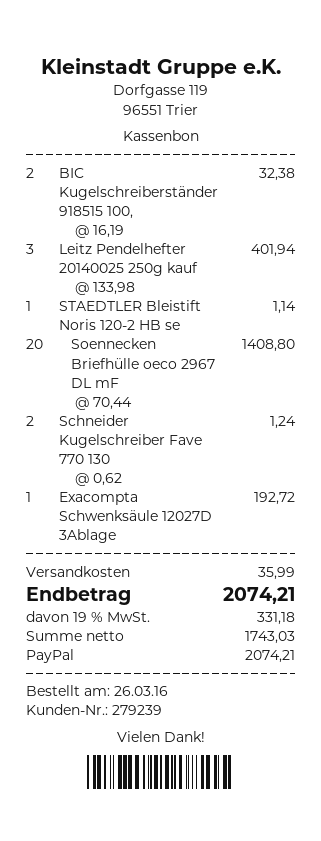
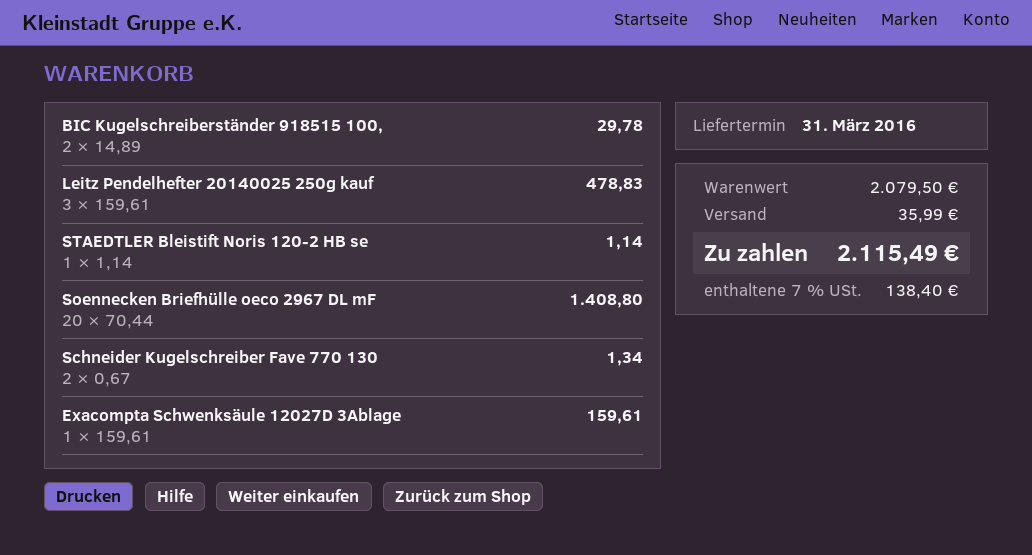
BIC Kugelschreiberständer 918515 100,: 2 x 16.19 = 32.38 -> 2 x 14.89 = 29.78
Leitz Pendelhefter 20140025 250g kauf: 3 x 133.98 = 401.94 -> 3 x 159.61 = 478.83
Schneider Kugelschreiber Fave 770 130: 2 x 0.62 = 1.24 -> 2 x 0.67 = 1.34
Exacompta Schwenksäule 12027D 3Ablage: 1 x 192.72 = 192.72 -> 1 x 159.61 = 159.61
tax: 19% = 331.18 -> 7% = 138.40
total: 2074.21 -> 2115.49

